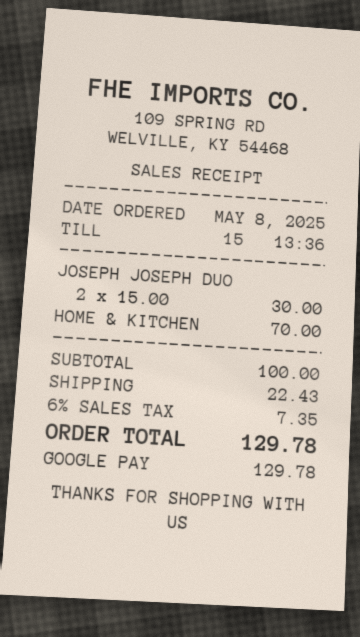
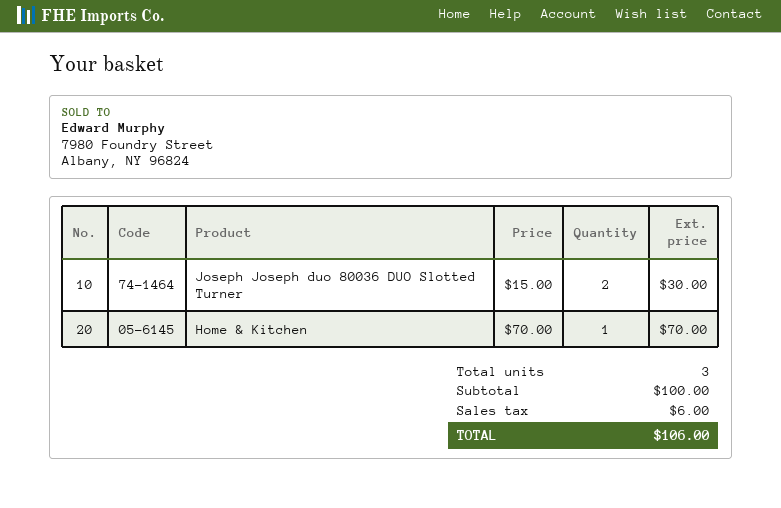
shipping: 22.43 -> none
tax: 7.35 -> 6.00
total: 129.78 -> 106.00

